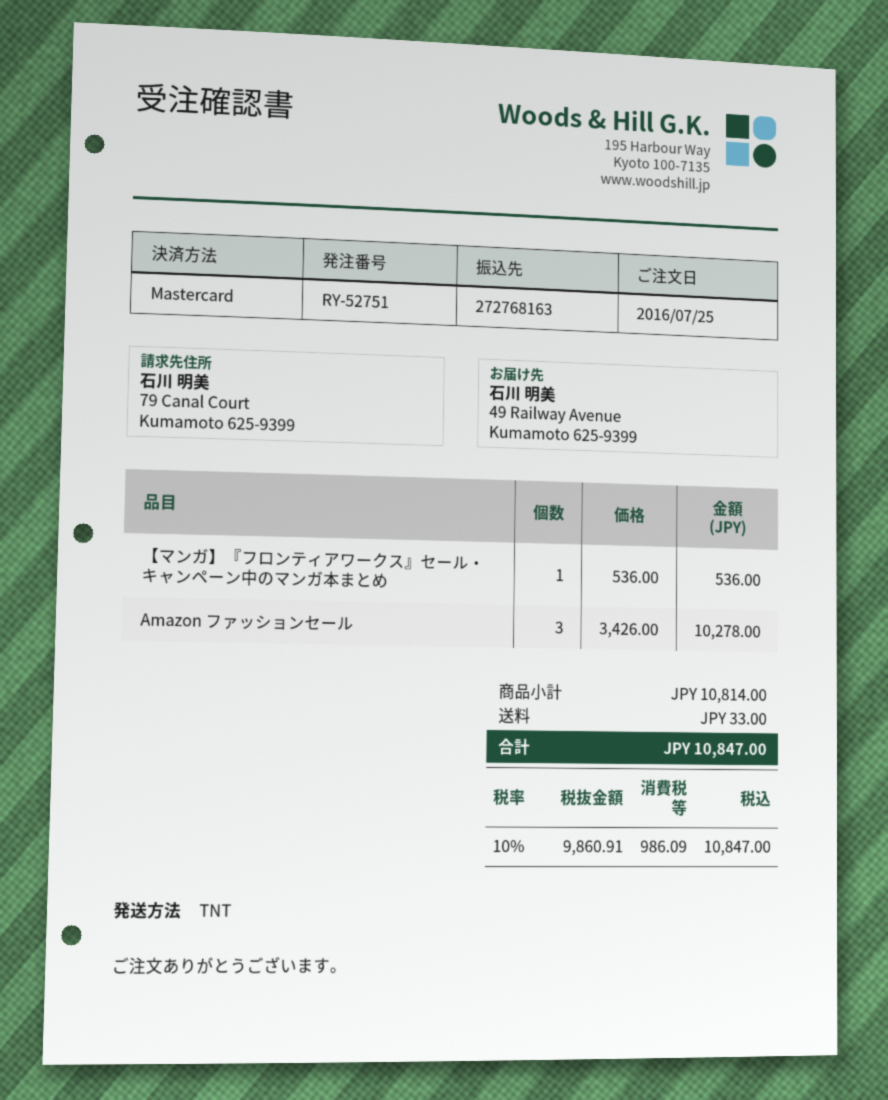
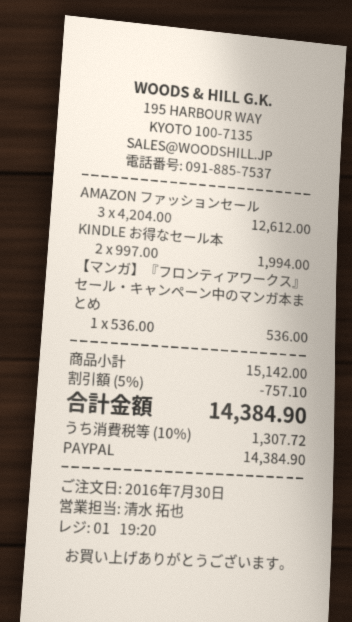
order date: 2016-07-25 -> 2016-07-30
payment method: Mastercard -> PayPal
Amazon ファッションセール: 3 x 3426.00 = 10278.00 -> 3 x 4204.00 = 12612.00
KINDLE お得なセール本: none -> 2 x 997.00 = 1994.00
subtotal: 10814.00 -> 15142.00
discount: none -> 5% = 757.10
shipping: 33.00 -> none
tax: 10% = 986.09 -> 10% = 1307.72
total: 10847.00 -> 14384.90

